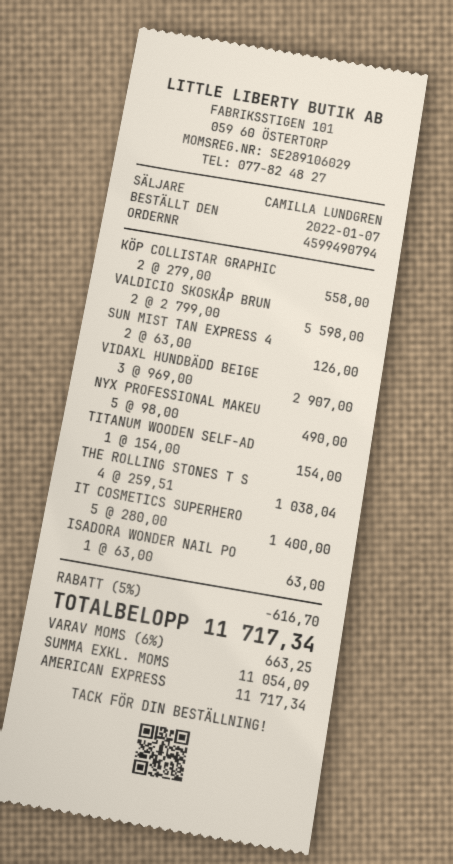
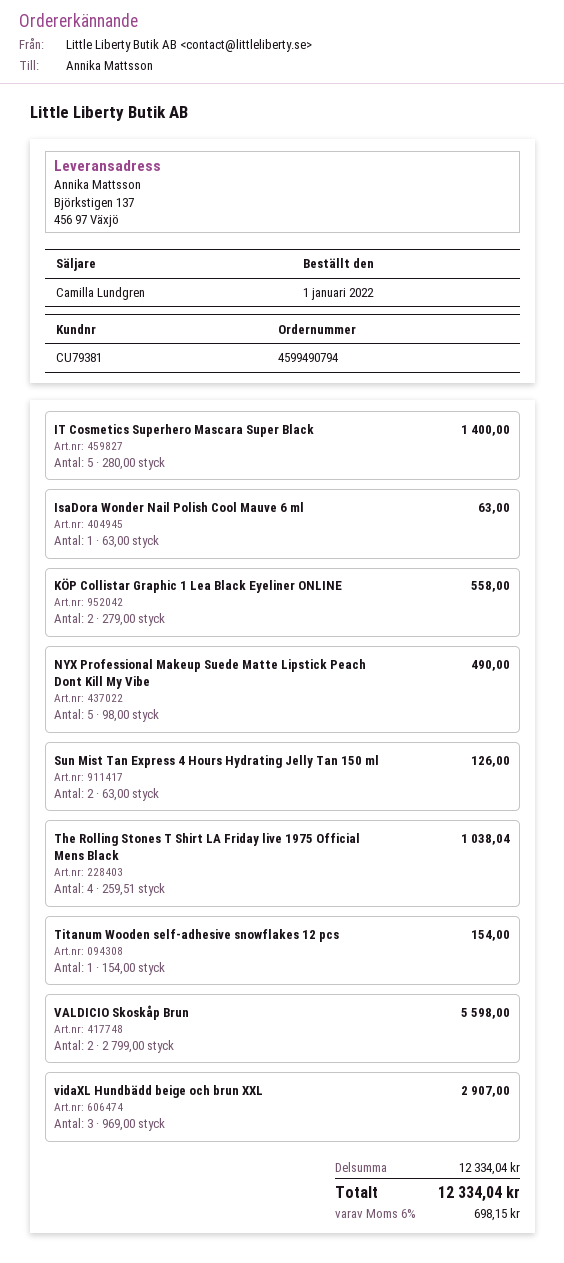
order date: 2022-01-07 -> 2022-01-01
discount: 5% = 616.70 -> none
tax: 6% = 663.25 -> 6% = 698.15
total: 11717.34 -> 12334.04

